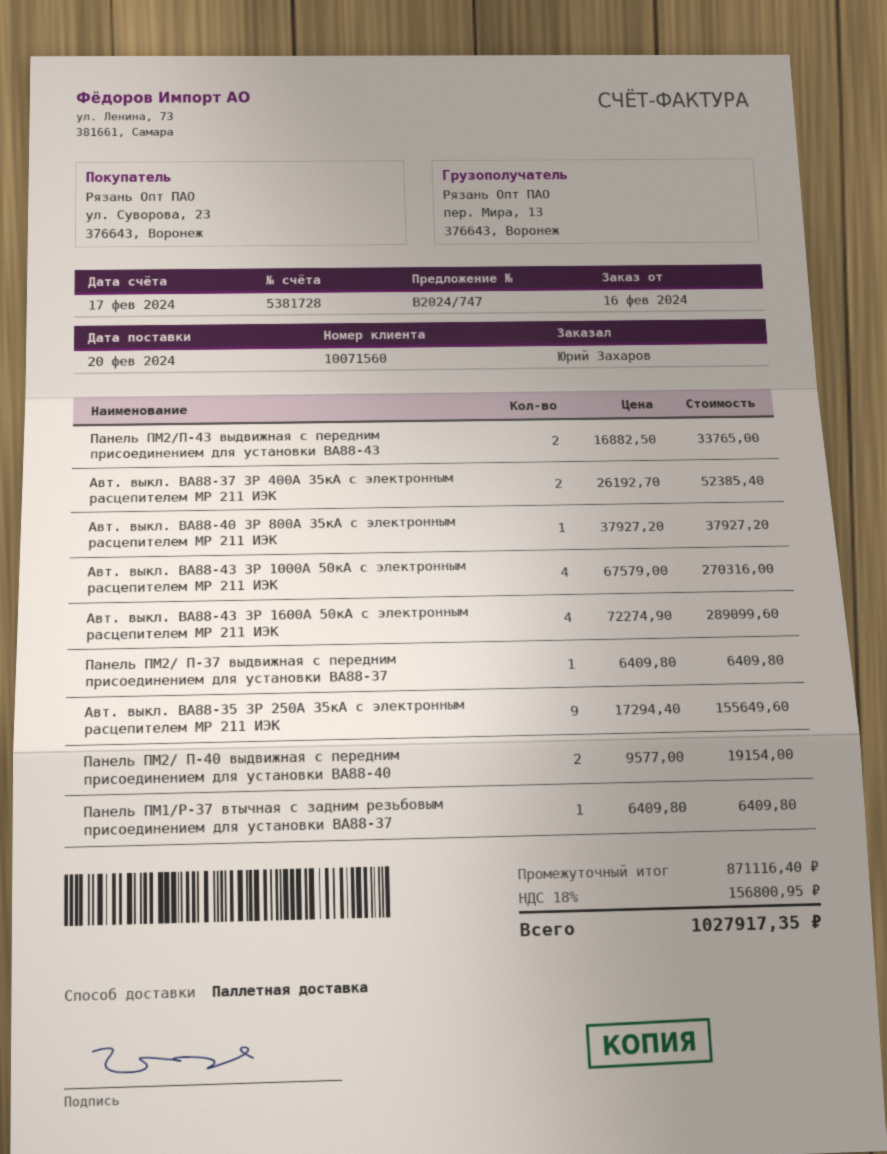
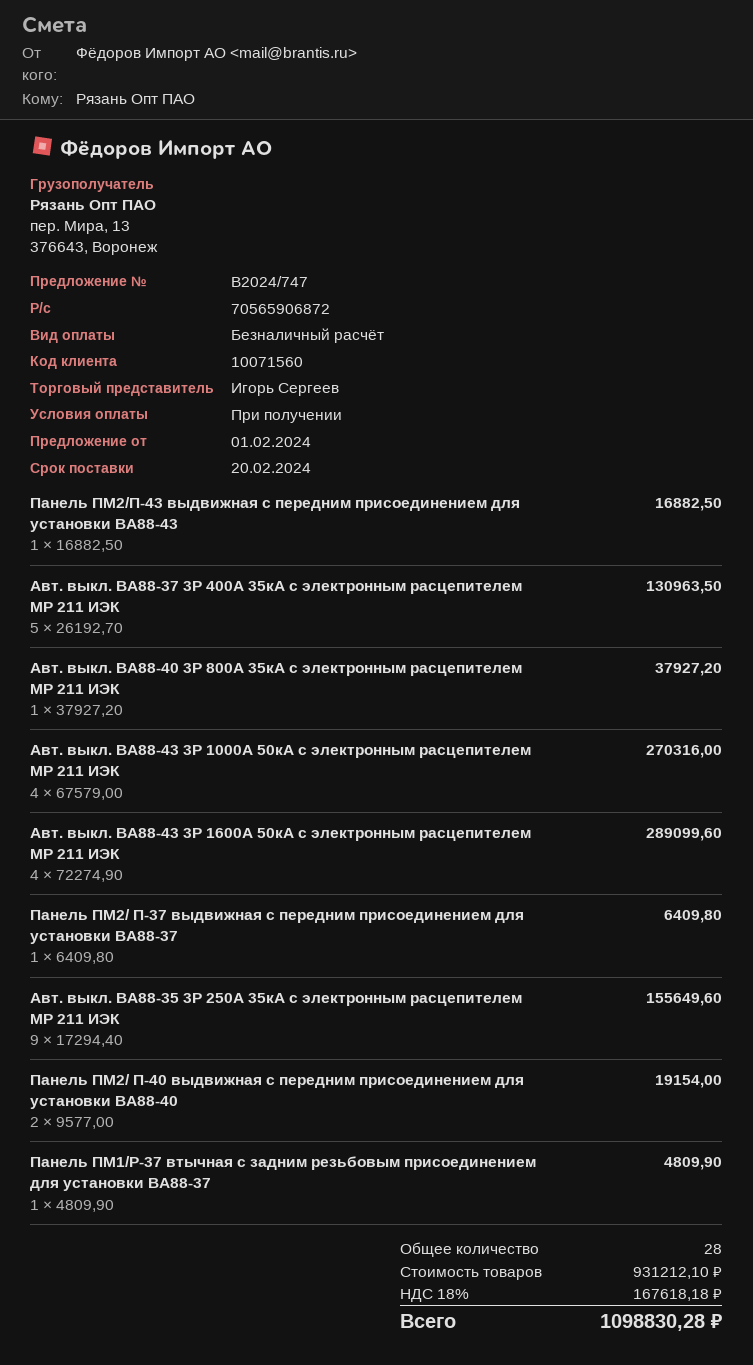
Панель ПМ2/П-43 выдвижная с передним присоединением для установки ВА88-43: 2 x 16882.50 = 33765.00 -> 1 x 16882.50 = 16882.50
Авт. выкл. ВА88-37 3Р 400А 35кА с электронным расцепителем MP 211 ИЭК: 2 x 26192.70 = 52385.40 -> 5 x 26192.70 = 130963.50
Панель ПМ1/Р-37 втычная с задним резьбовым присоединением для установки ВА88-37: 1 x 6409.80 = 6409.80 -> 1 x 4809.90 = 4809.90
subtotal: 871116.40 -> 931212.10
tax: 18% = 156800.95 -> 18% = 167618.18
total: 1027917.35 -> 1098830.28

